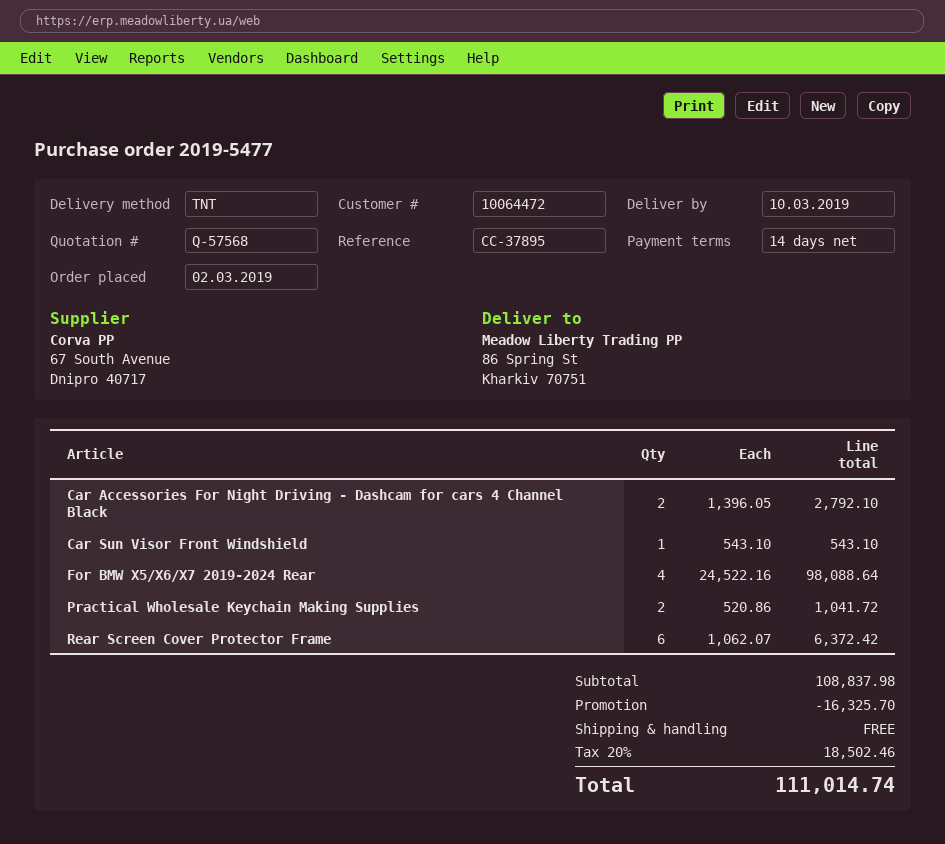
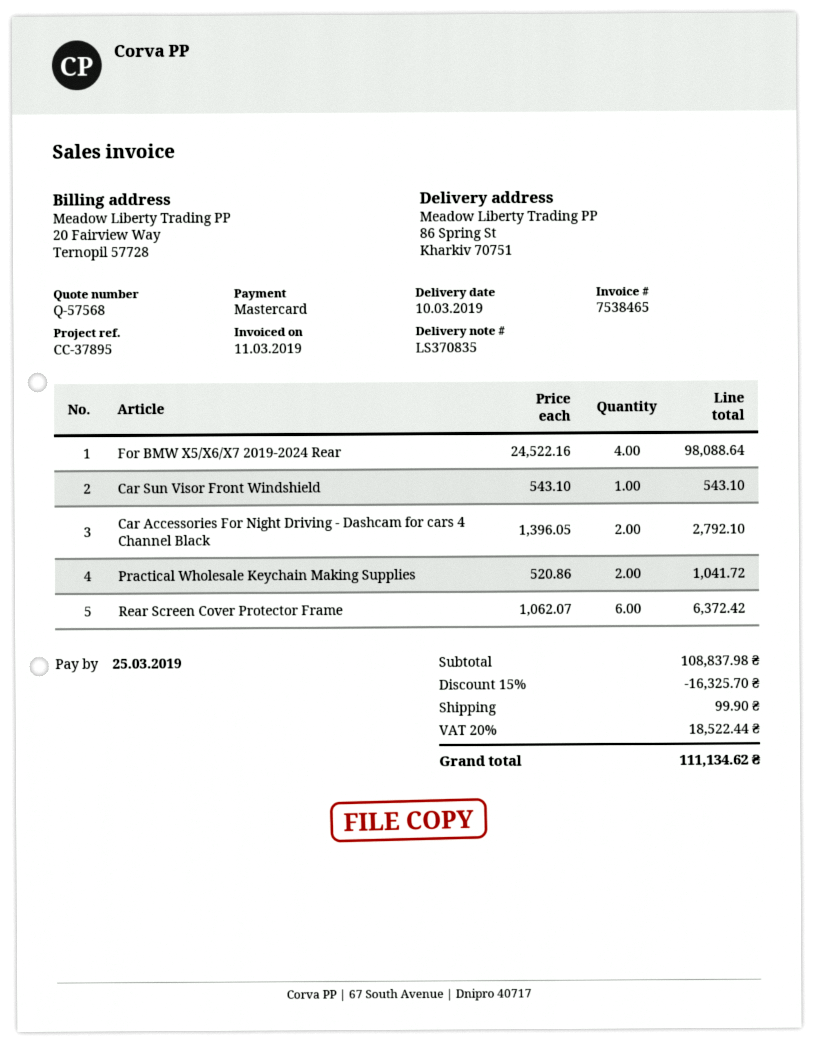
shipping: 0.00 -> 99.90
tax: 20% = 18502.46 -> 20% = 18522.44
total: 111014.74 -> 111134.62

